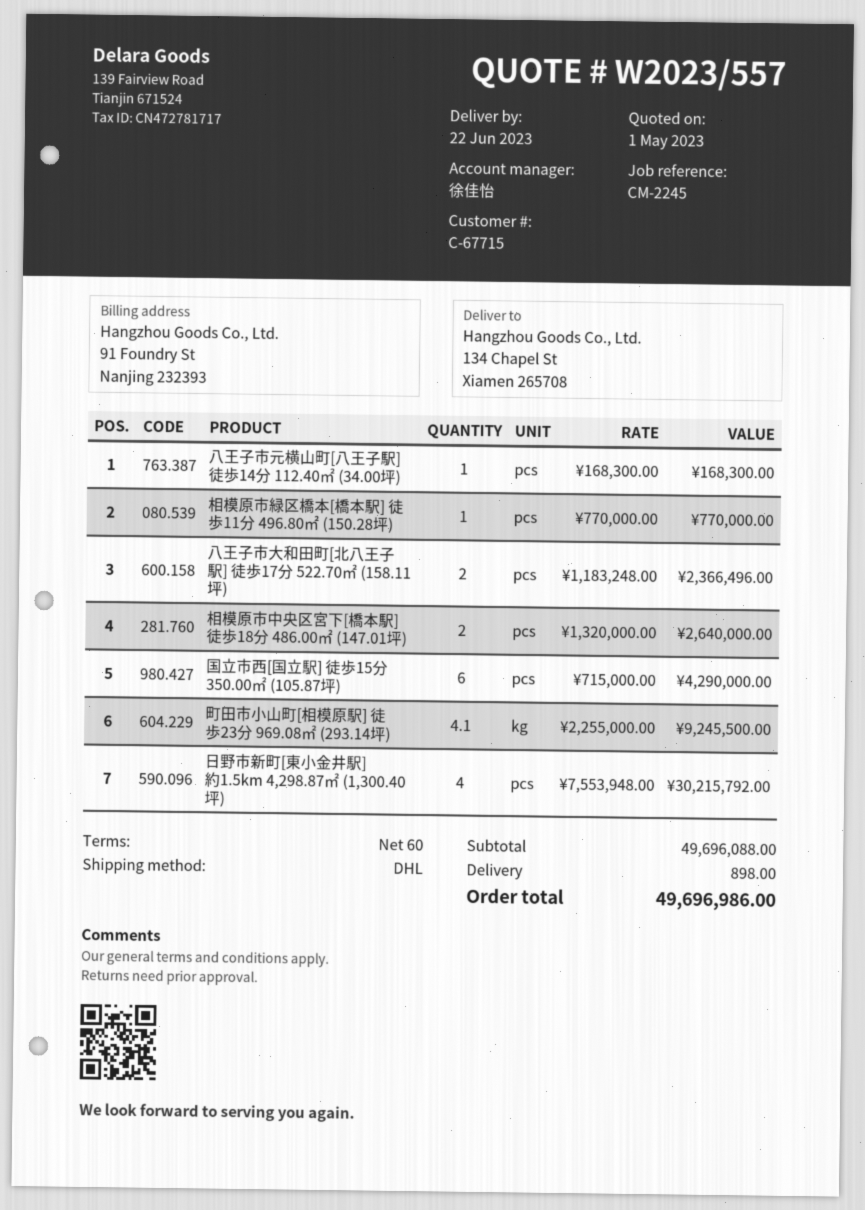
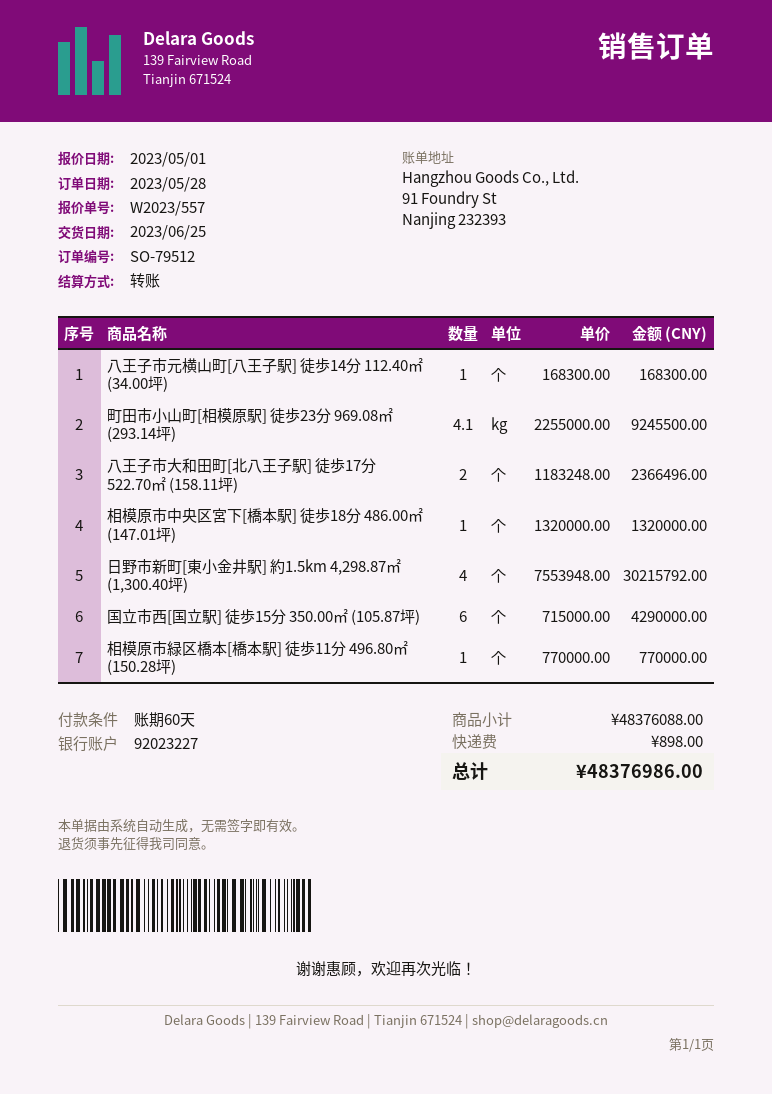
delivery date: 2023-06-22 -> 2023-06-25
相模原市中央区宮下[橋本駅] 徒歩18分 486.00㎡ (147.01坪): 2 x 1320000.00 = 2640000.00 -> 1 x 1320000.00 = 1320000.00
subtotal: 49696088.00 -> 48376088.00
total: 49696986.00 -> 48376986.00

